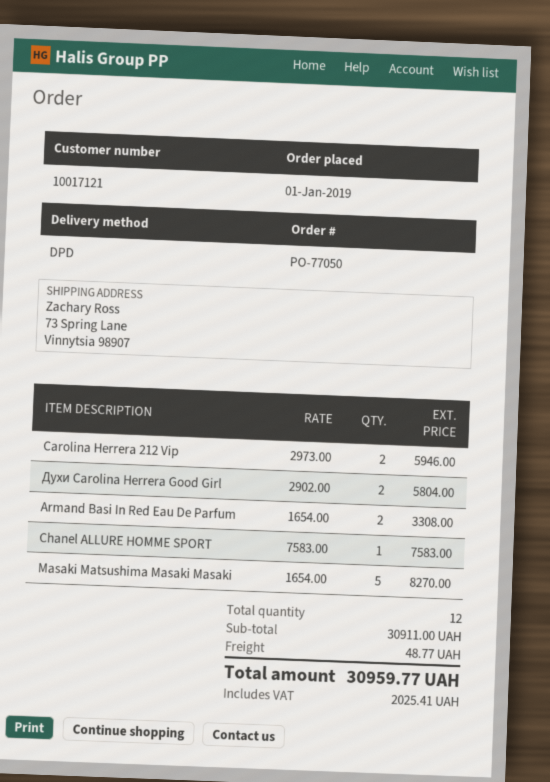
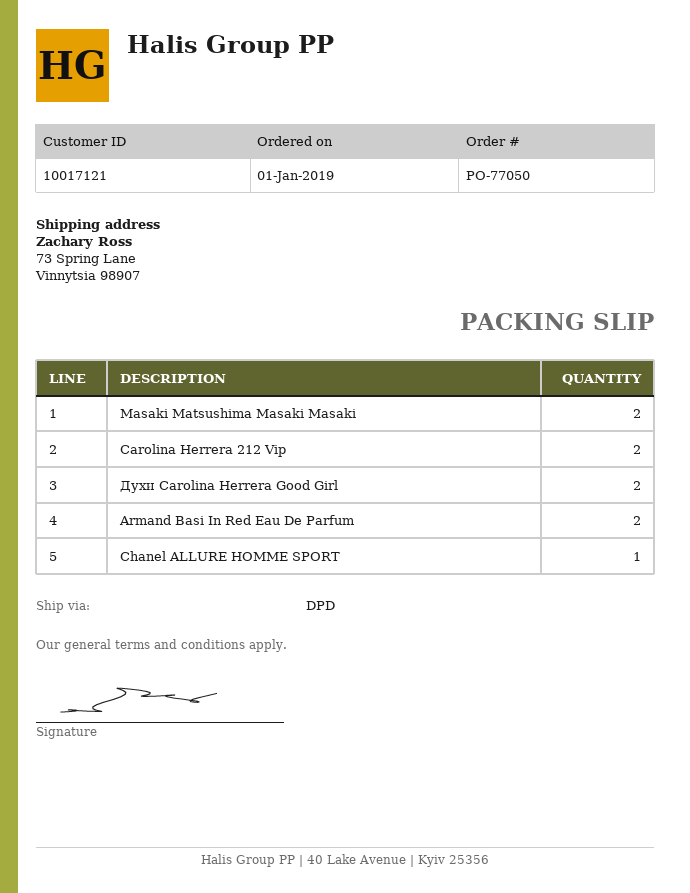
Masaki Matsushima Masaki Masaki: 5 -> 2

